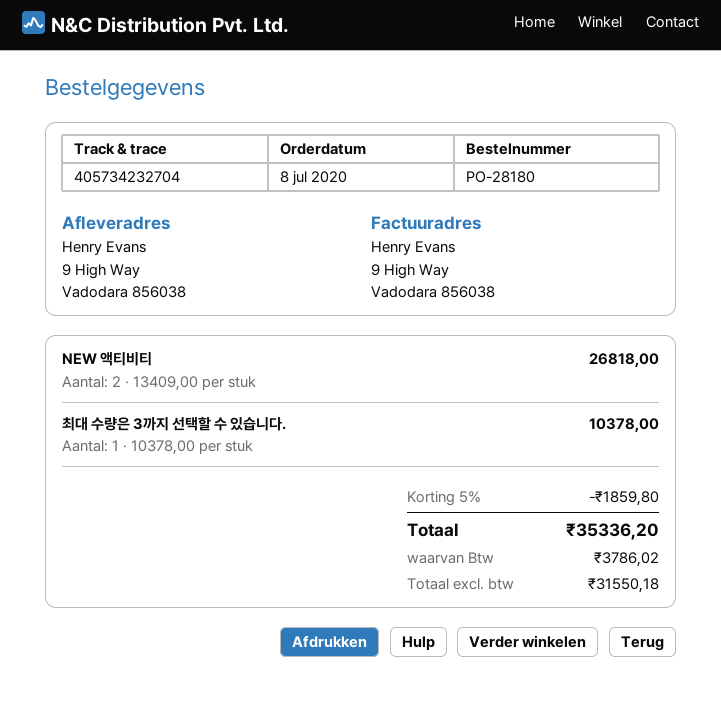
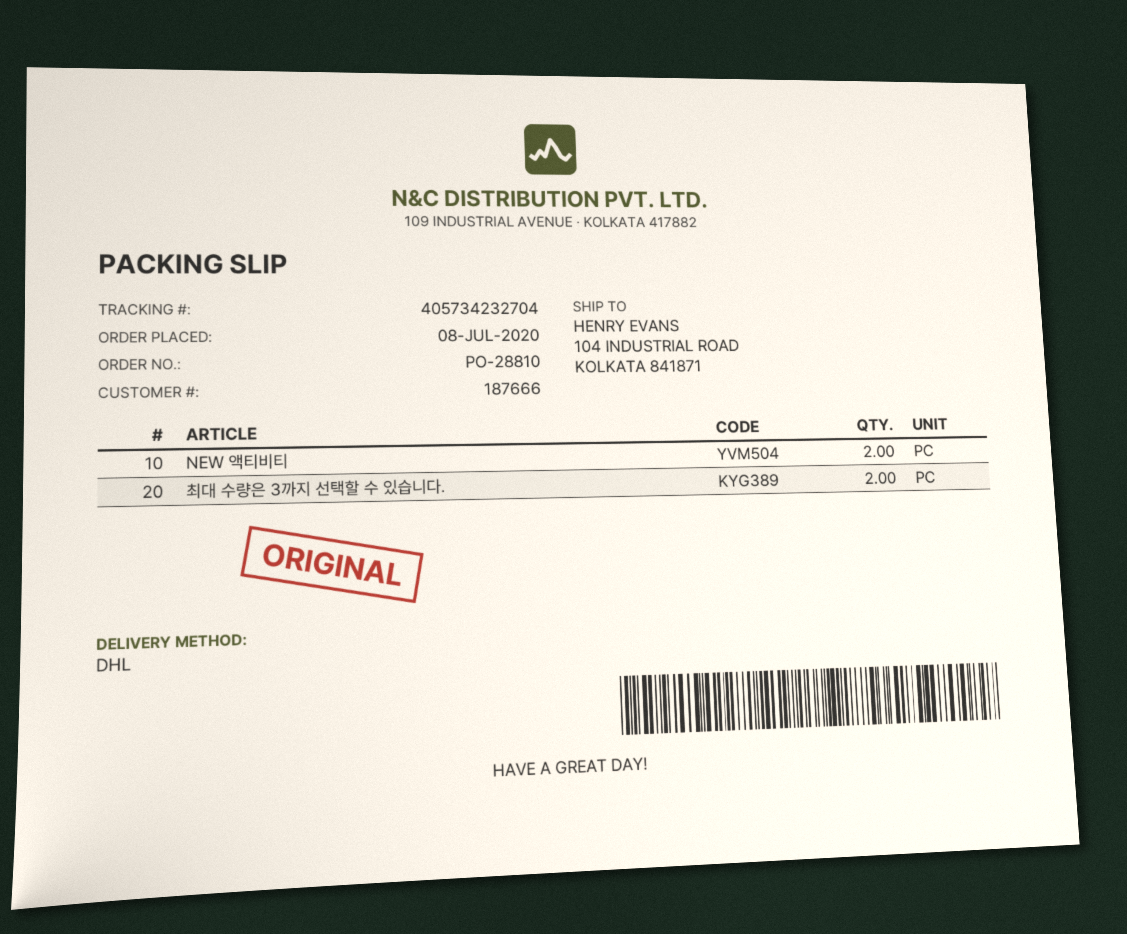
order number: PO-28180 -> PO-28810
ship to: 9 High Way, Vadodara 856038 -> 104 INDUSTRIAL ROAD, KOLKATA 841871
최대 수량은 3까지 선택할 수 있습니다.: 1 -> 2

